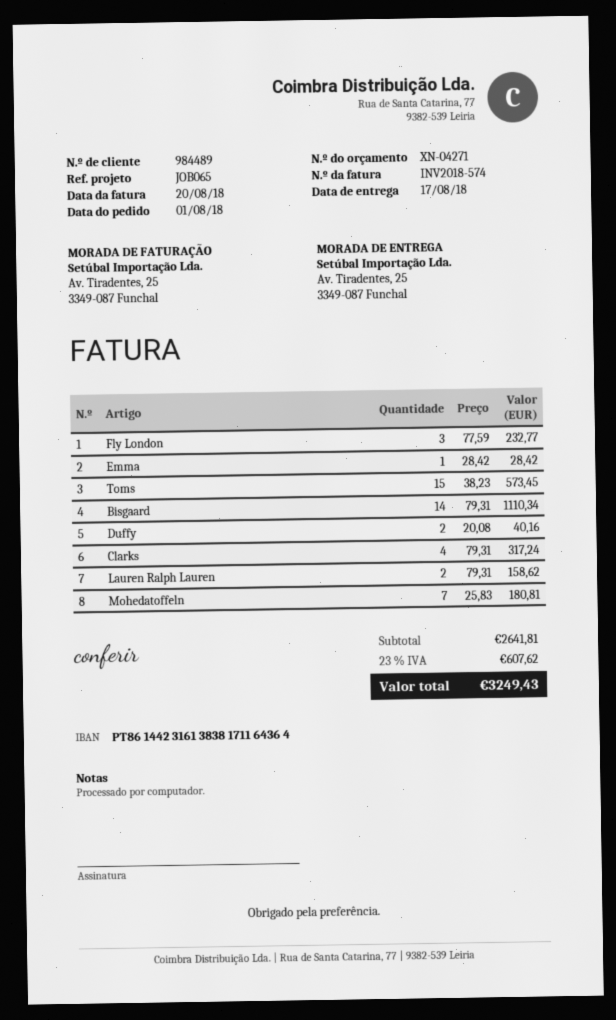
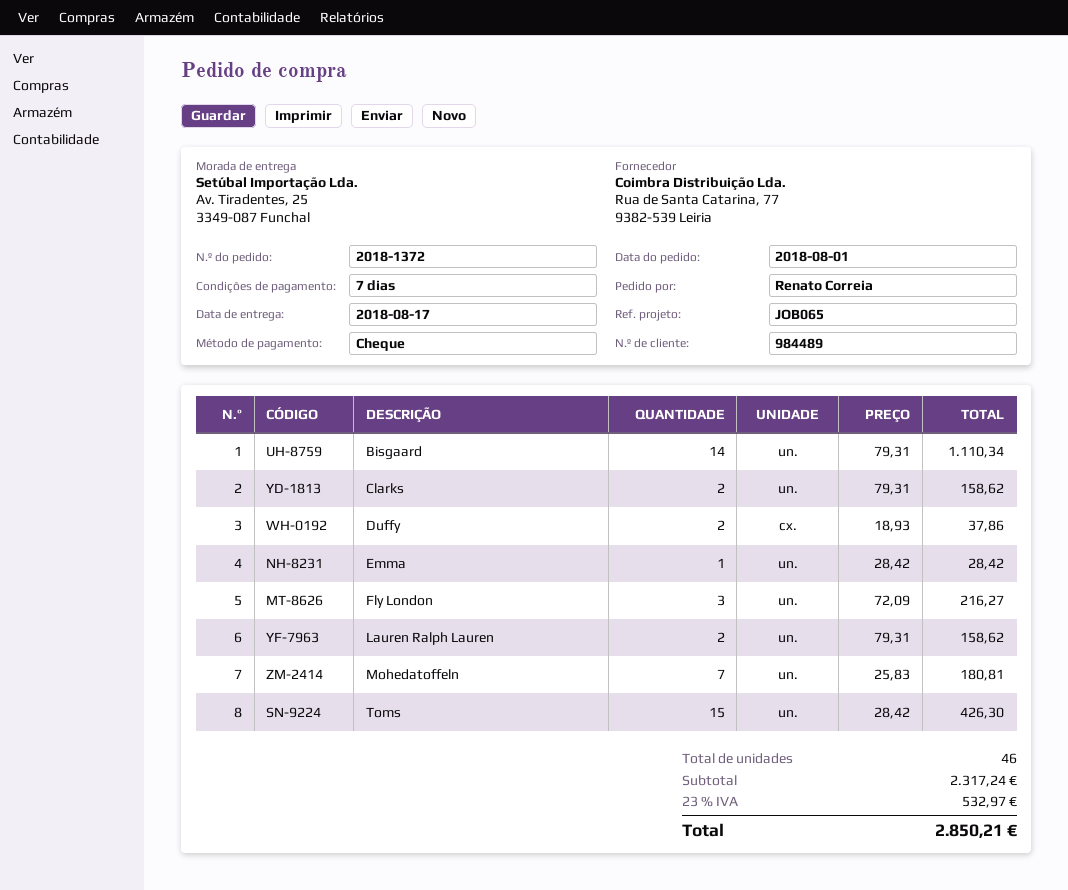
Fly London: 3 x 77.59 = 232.77 -> 3 x 72.09 = 216.27
Toms: 15 x 38.23 = 573.45 -> 15 x 28.42 = 426.30
Duffy: 2 x 20.08 = 40.16 -> 2 x 18.93 = 37.86
Clarks: 4 x 79.31 = 317.24 -> 2 x 79.31 = 158.62
subtotal: 2641.81 -> 2317.24
tax: 23% = 607.62 -> 23% = 532.97
total: 3249.43 -> 2850.21

